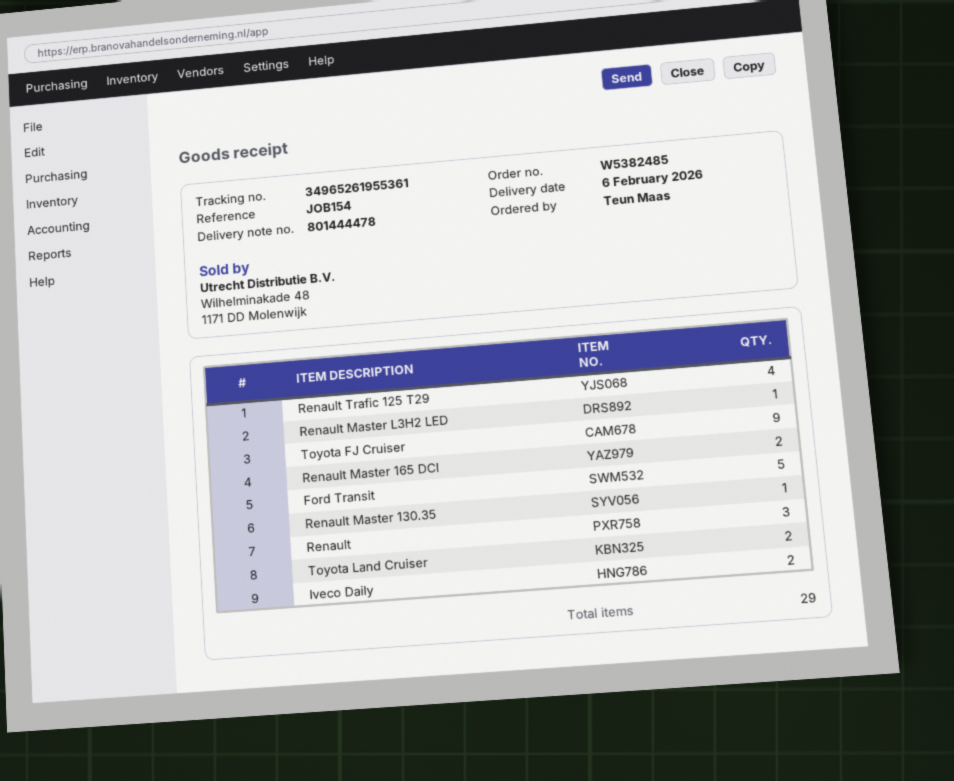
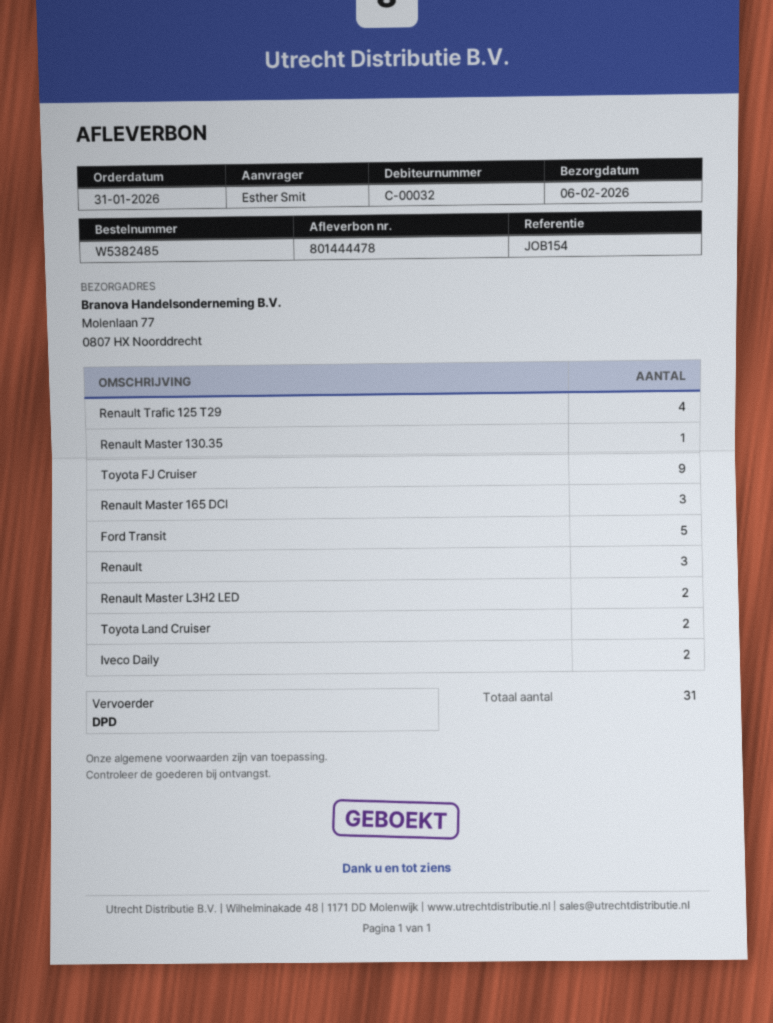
ordered by: Teun Maas -> Esther Smit
Renault Master L3H2 LED: 1 -> 2
Renault Master 165 DCI: 2 -> 3
total quantity: 29 -> 31

